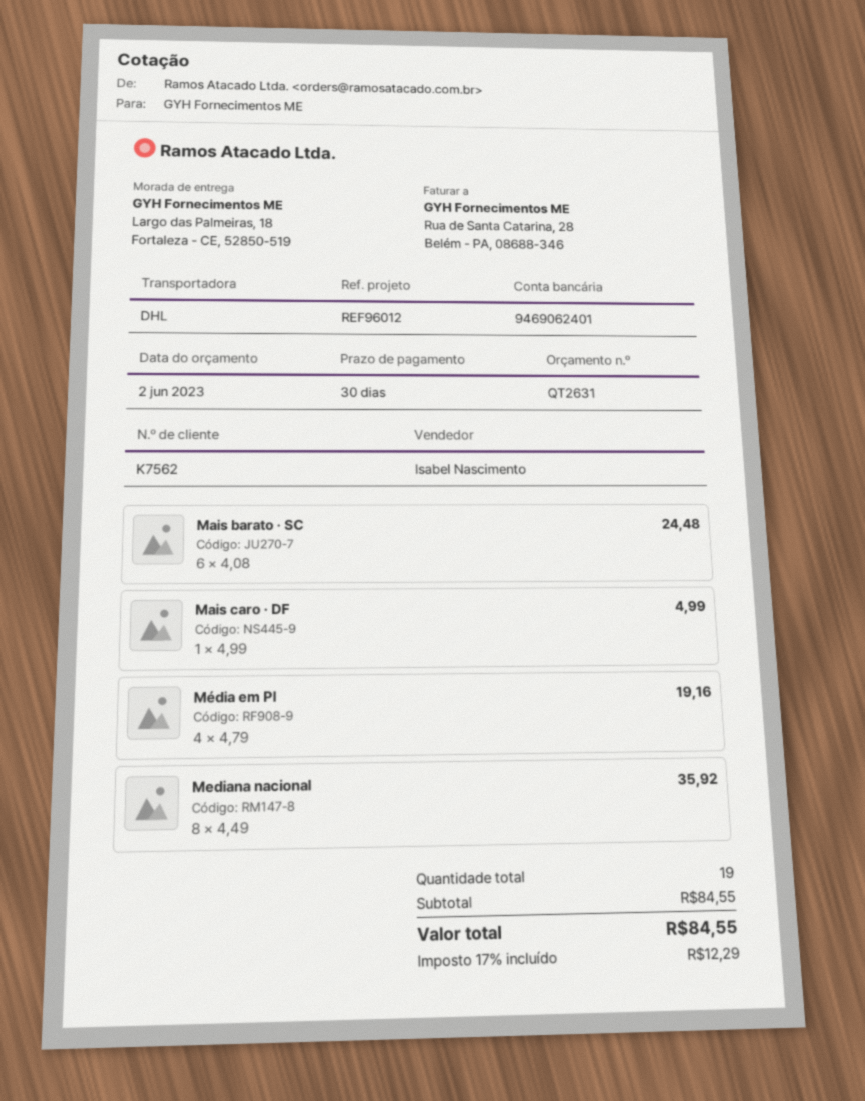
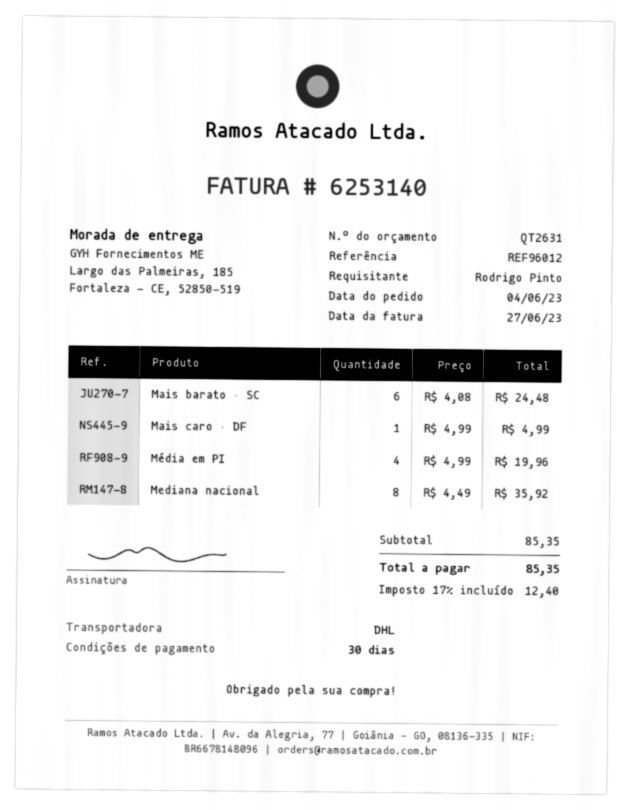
ship to: Largo das Palmeiras, 18, Fortaleza - CE, 52850-519 -> Largo das Palmeiras, 185, Fortaleza - CE, 52850-519
Média em PI: 4 x 4.79 = 19.16 -> 4 x 4.99 = 19.96
subtotal: 84.55 -> 85.35
tax: 17% = 12.29 -> 17% = 12.40
total: 84.55 -> 85.35

